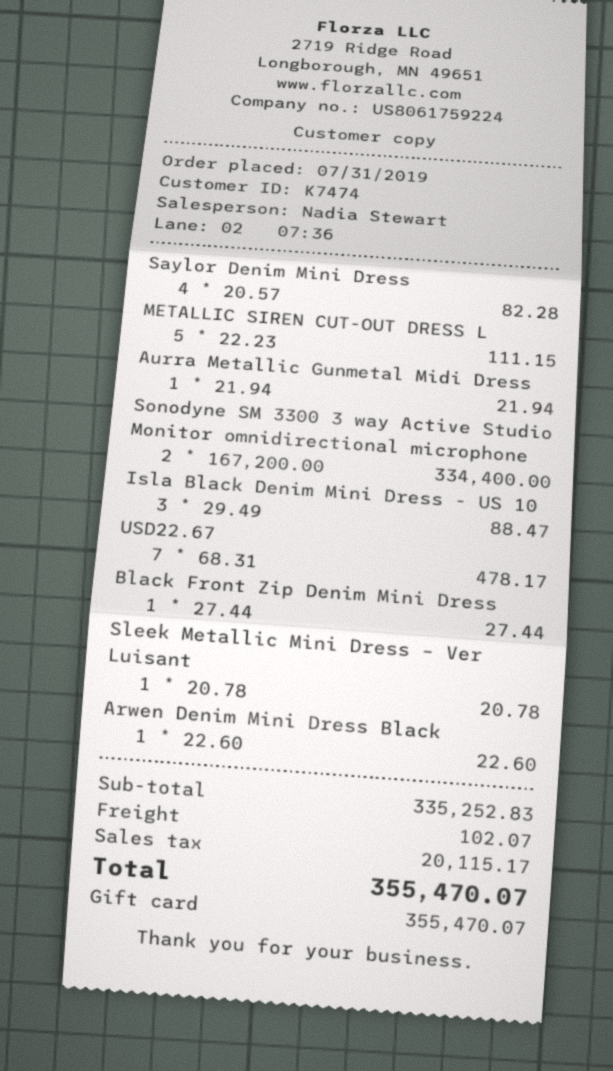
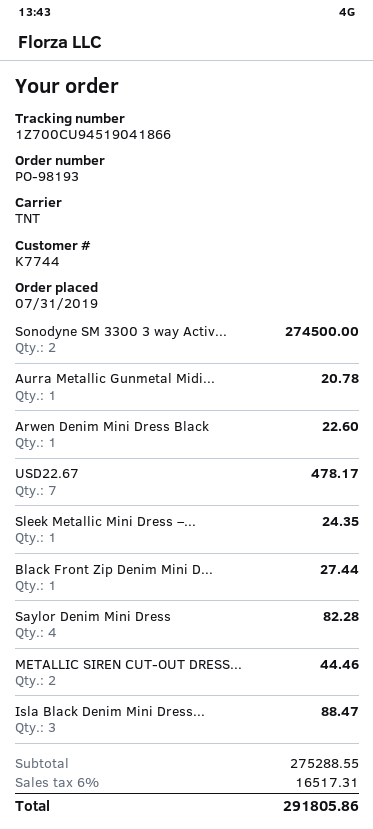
customer number: K7474 -> K7744
METALLIC SIREN CUT-OUT DRESS L: 5 for 111.15 -> 2 for 44.46
Aurra Metallic Gunmetal Midi Dress: 1 for 21.94 -> 1 for 20.78
Sonodyne SM 3300 3 way Active Studio Monitor omnidirectional microphone: 2 for 334400.00 -> 2 for 274500.00
Sleek Metallic Mini Dress – Ver Luisant: 1 for 20.78 -> 1 for 24.35
subtotal: 335252.83 -> 275288.55
shipping: 102.07 -> none
tax: 20115.17 -> 16517.31
total: 355470.07 -> 291805.86

